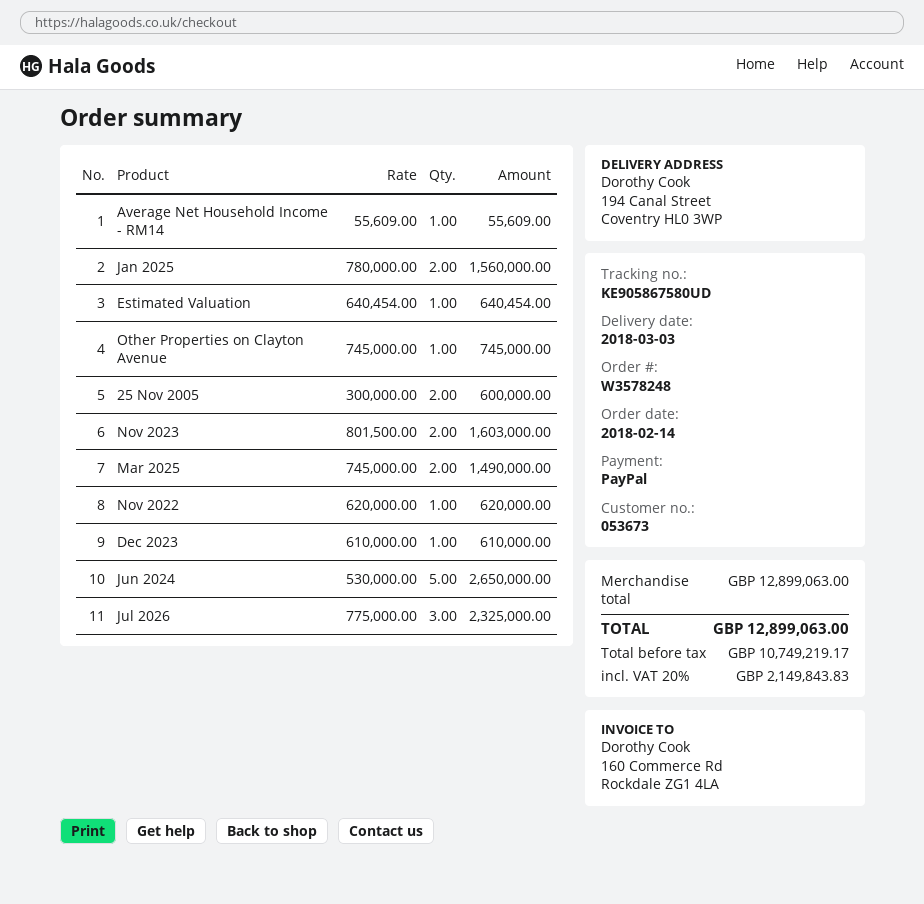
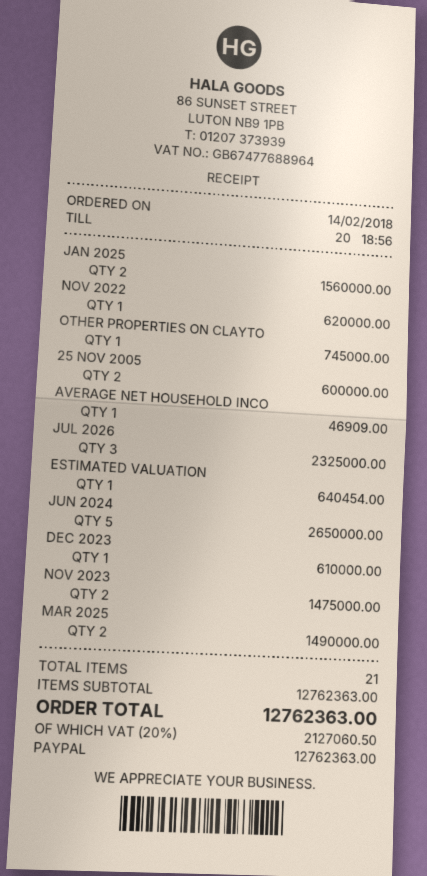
Average Net Household Income - RM14: 1 for 55609.00 -> 1 for 46909.00
Nov 2023: 2 for 1603000.00 -> 2 for 1475000.00
subtotal: 12899063.00 -> 12762363.00
tax: 20% = 2149843.83 -> 20% = 2127060.50
total: 12899063.00 -> 12762363.00

